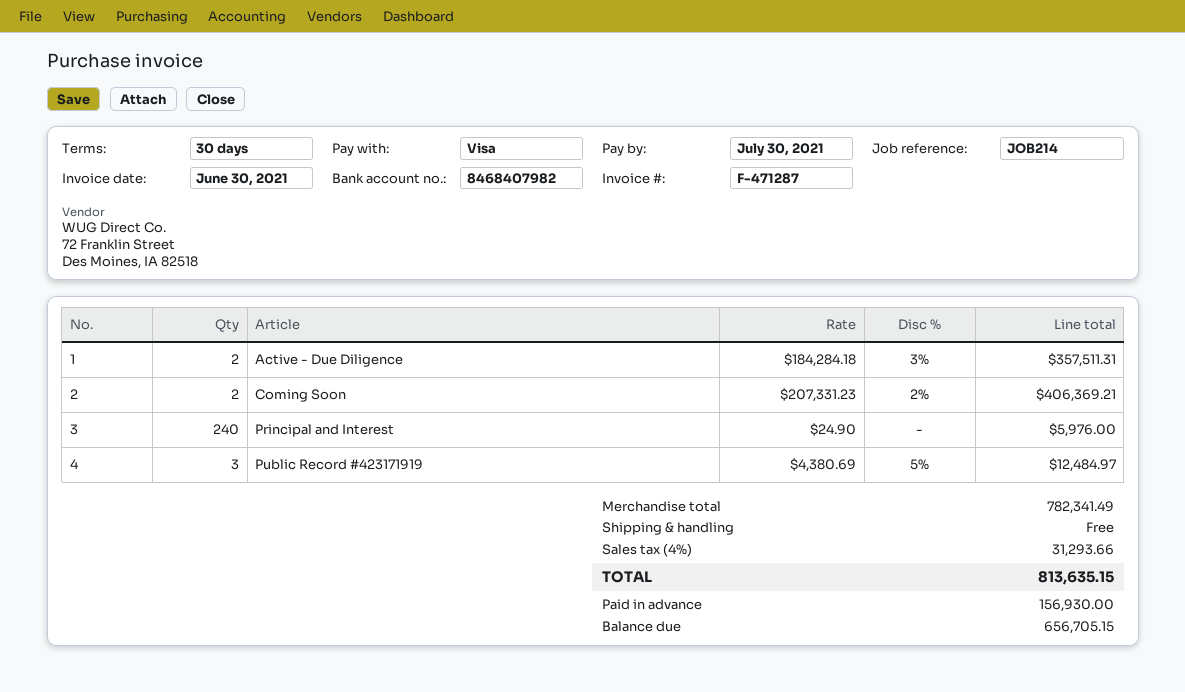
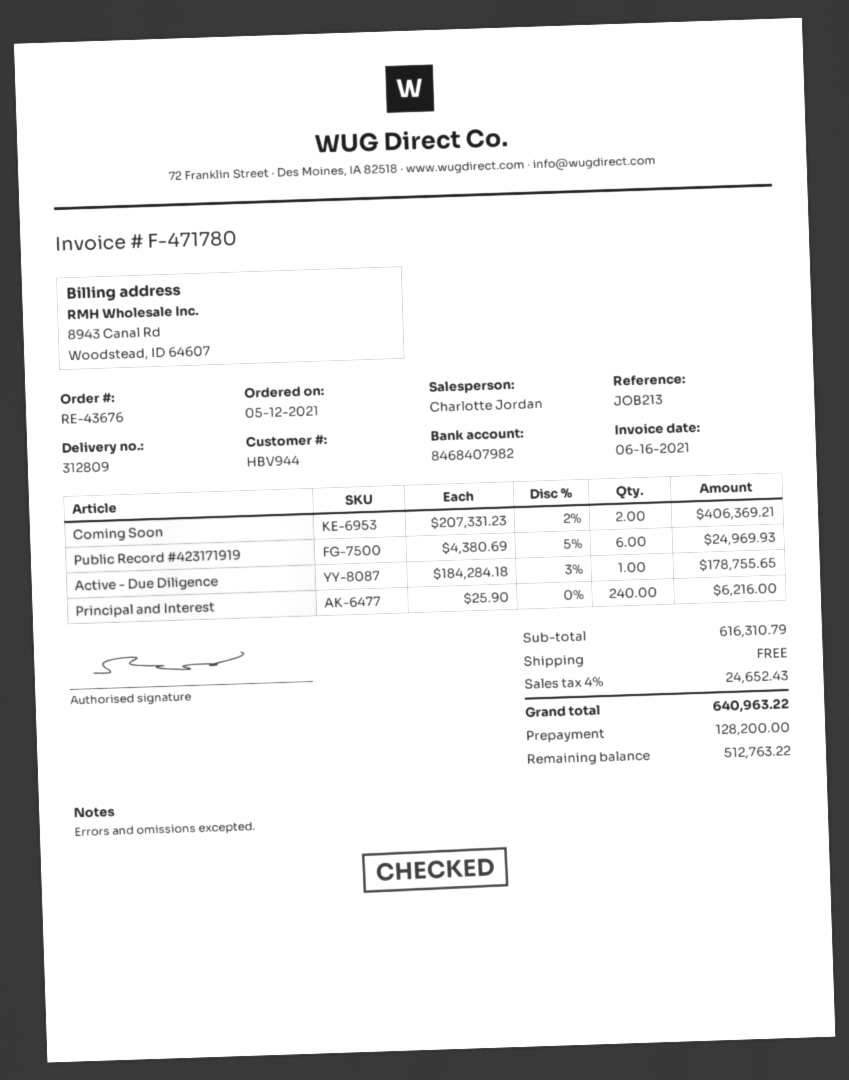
invoice number: F-471287 -> F-471780
invoice date: 2021-06-30 -> 2021-06-16
reference: JOB214 -> JOB213
Active - Due Diligence: 2 x 184284.18 - 3% = 357511.31 -> 1 x 184284.18 - 3% = 178755.65
Principal and Interest: 240 x 24.90 = 5976.00 -> 240 x 25.90 = 6216.00
Public Record #423171919: 3 x 4380.69 - 5% = 12484.97 -> 6 x 4380.69 - 5% = 24969.93
subtotal: 782341.49 -> 616310.79
tax: 4% = 31293.66 -> 4% = 24652.43
total: 813635.15 -> 640963.22
deposit: 156930.00 -> 128200.00
balance: 656705.15 -> 512763.22

